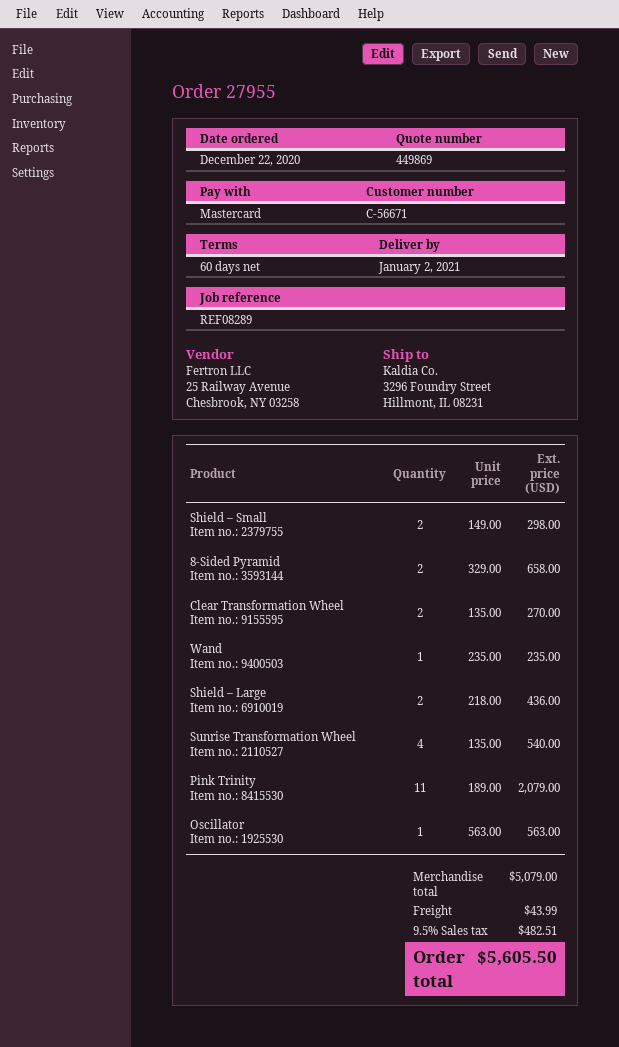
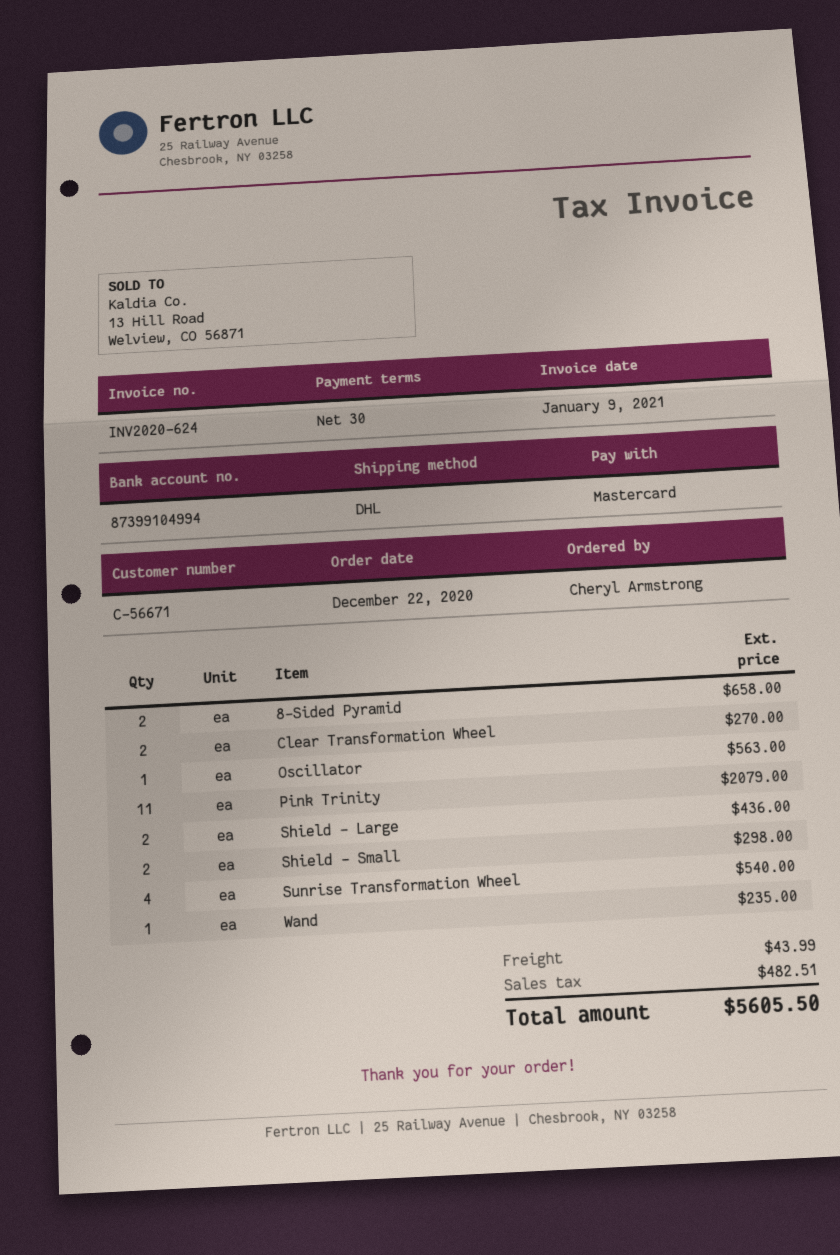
payment terms: 60 days -> 30 days

